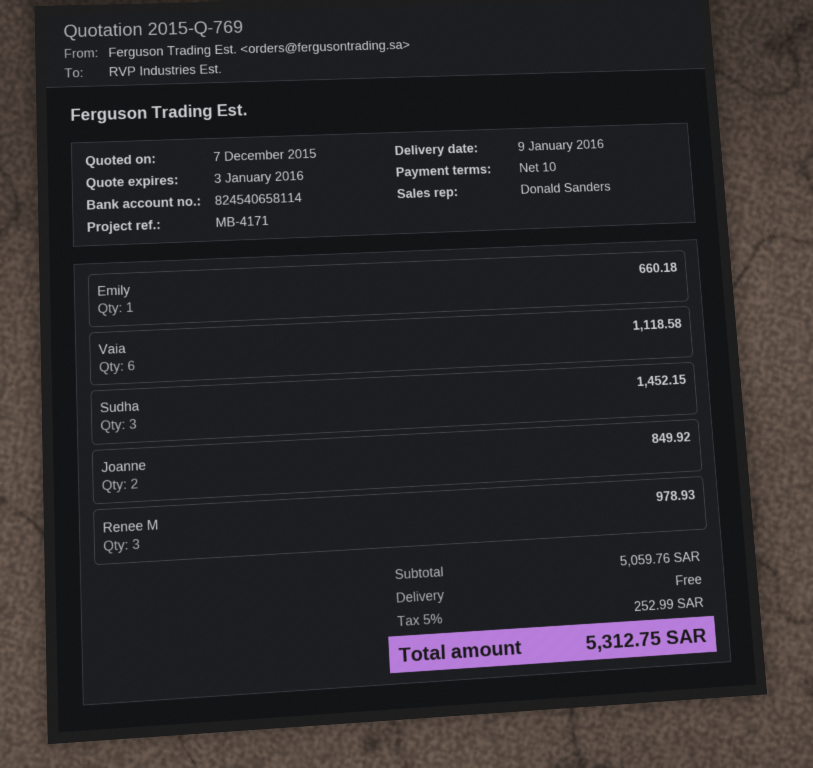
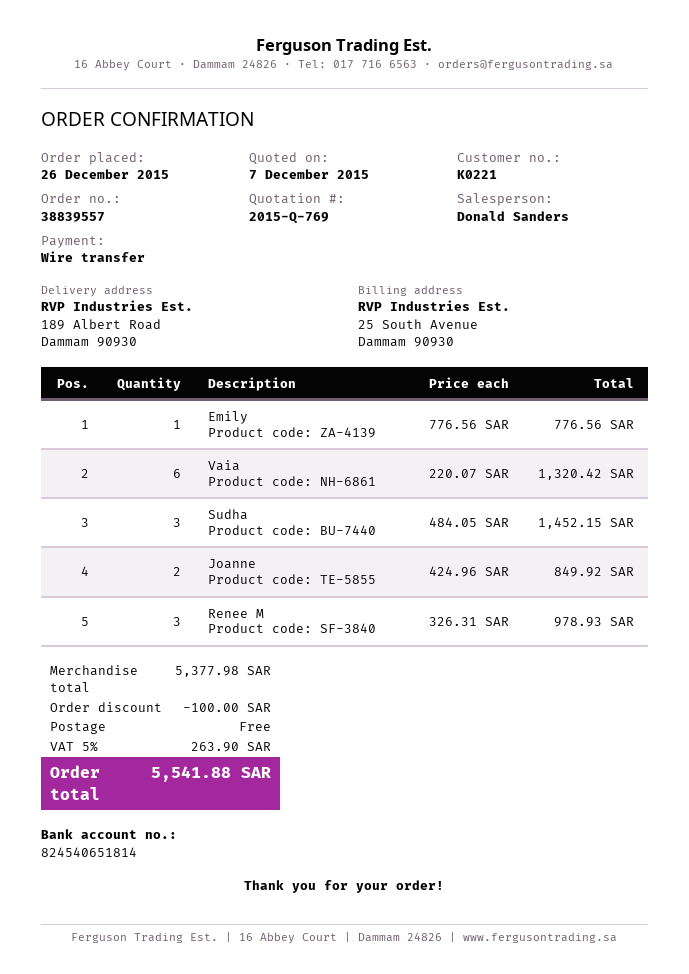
bank account: 824540658114 -> 824540651814
Emily: 1 for 660.18 -> 1 for 776.56
Vaia: 6 for 1118.58 -> 6 for 1320.42
subtotal: 5059.76 -> 5377.98
discount: none -> 100.00
tax: 5% = 252.99 -> 5% = 263.90
total: 5312.75 -> 5541.88

